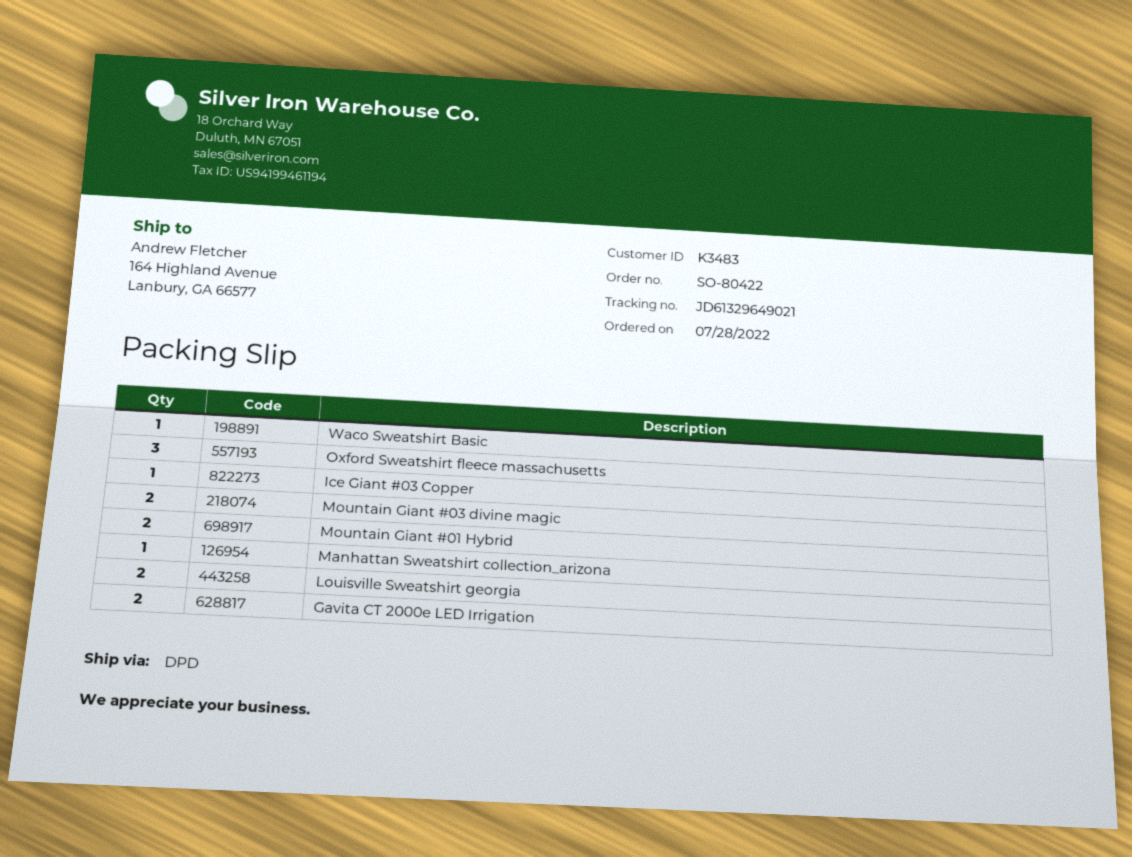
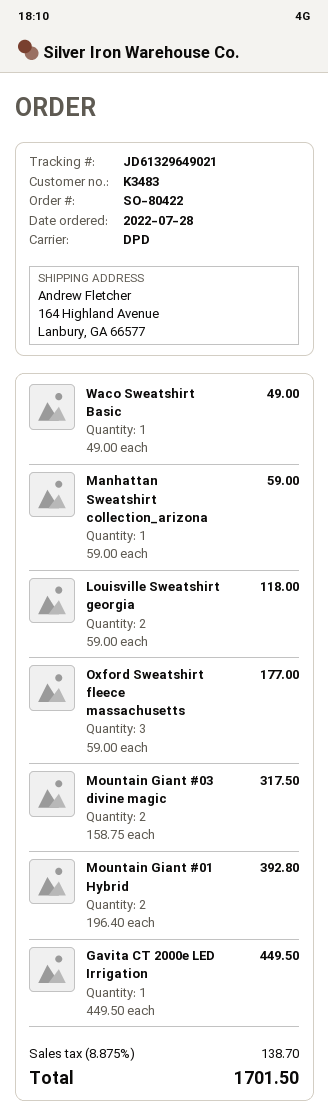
Ice Giant #03 Copper: 1 -> none
Gavita CT 2000e LED Irrigation: 2 -> 1

